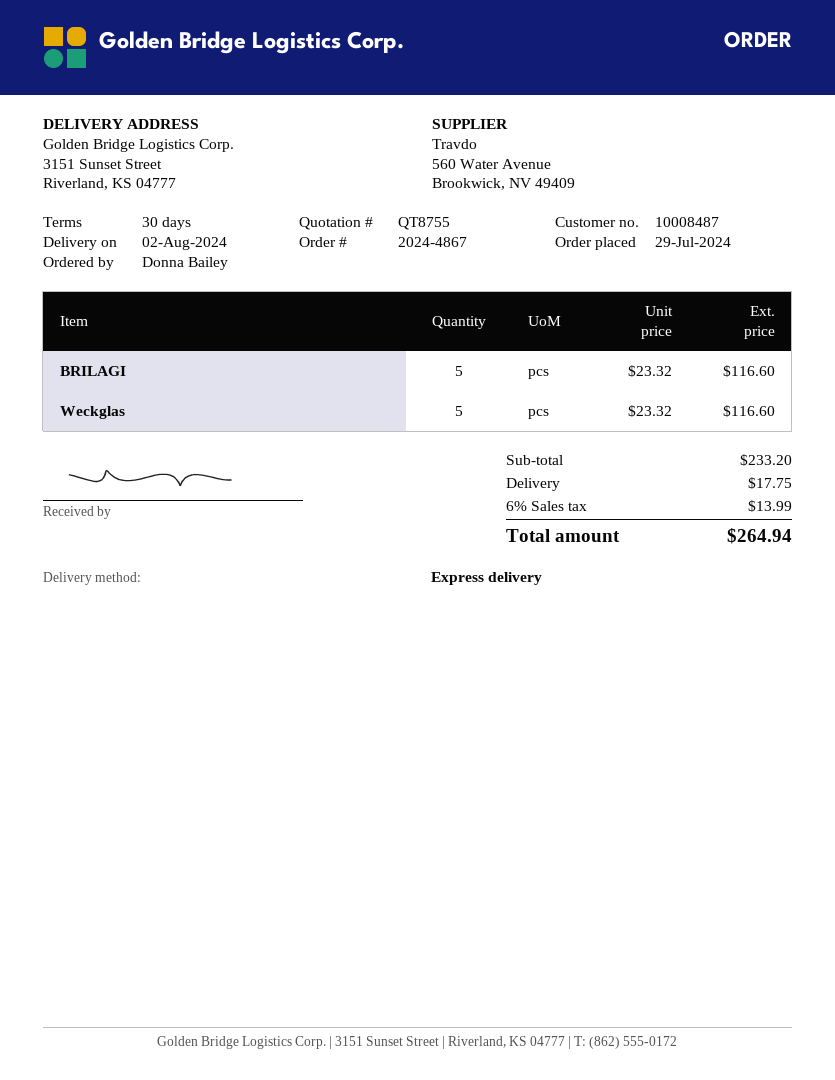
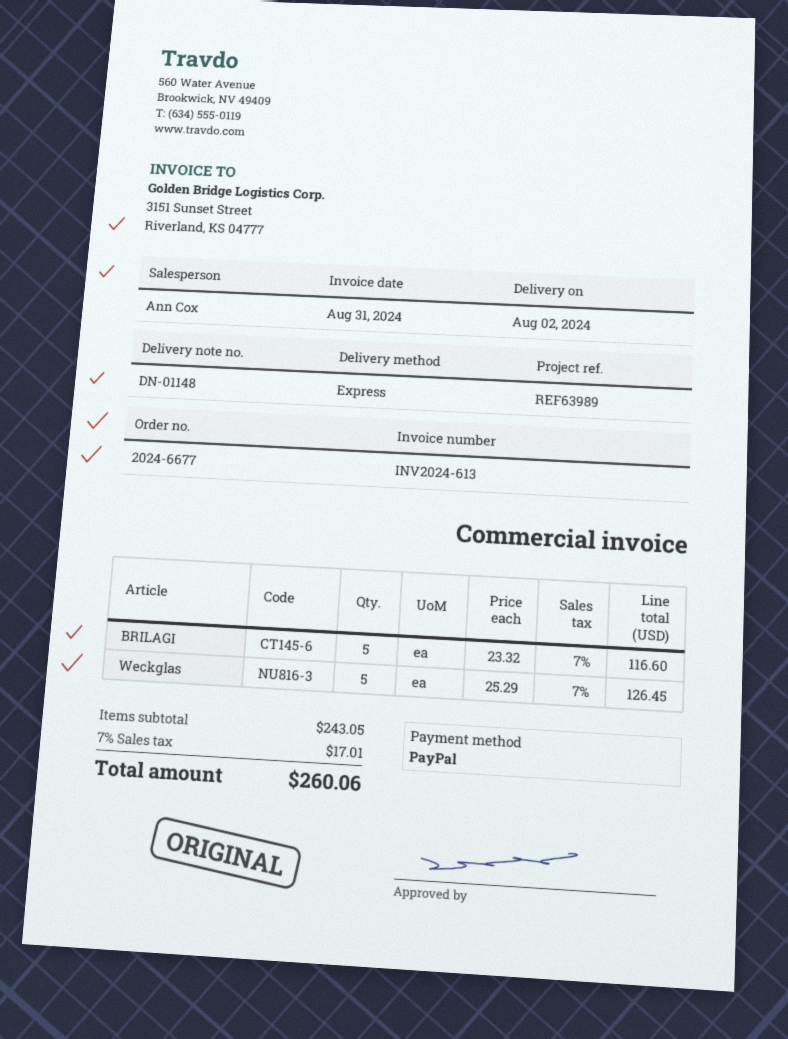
order number: 2024-4867 -> 2024-6677
Weckglas: 5 x 23.32 = 116.60 -> 5 x 25.29 = 126.45
subtotal: 233.20 -> 243.05
shipping: 17.75 -> none
tax: 6% = 13.99 -> 7% = 17.01
total: 264.94 -> 260.06

